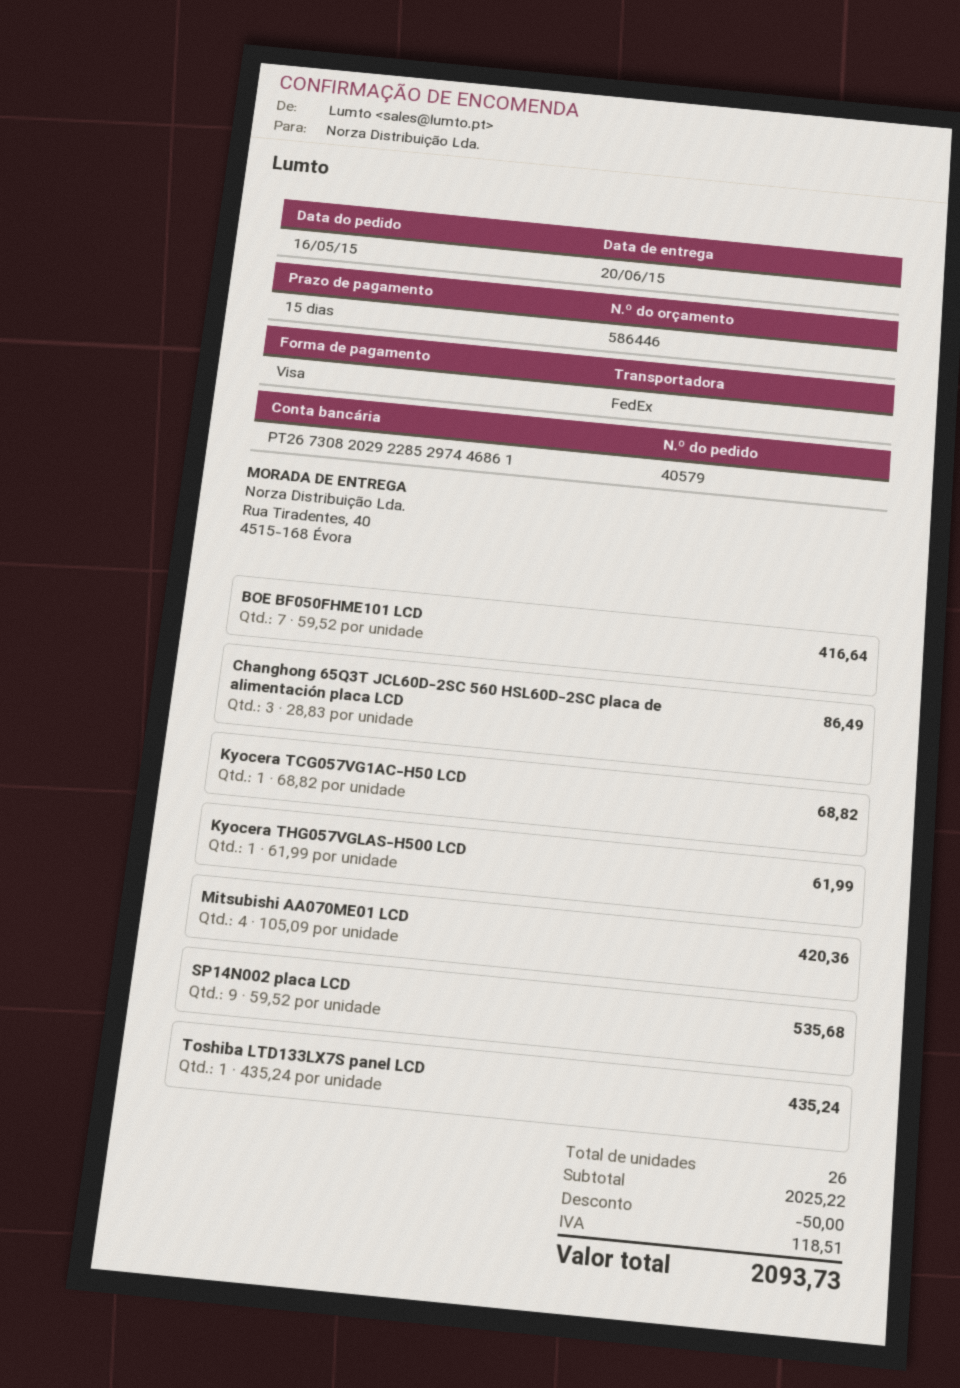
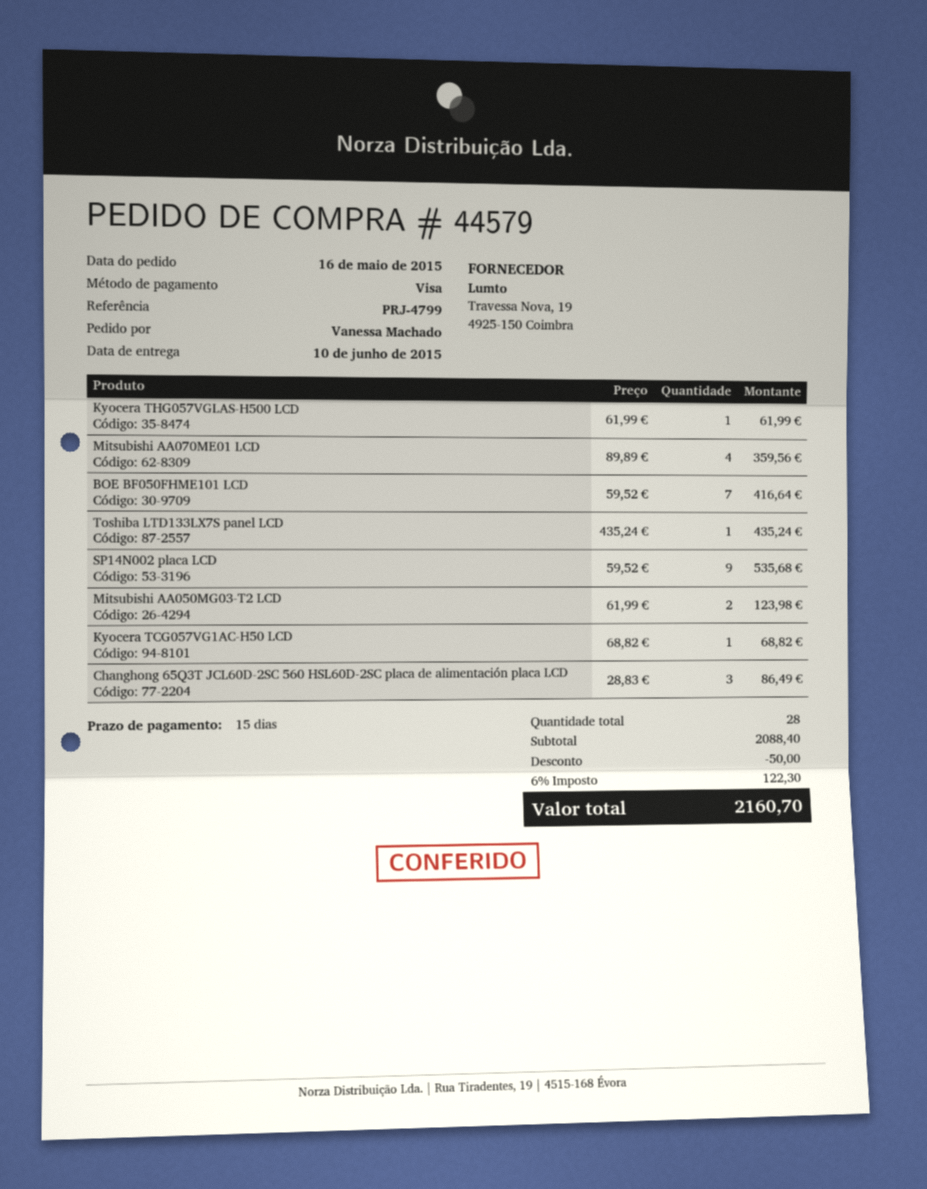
order number: 40579 -> 44579
delivery date: 2015-06-20 -> 2015-06-10
Mitsubishi AA070ME01 LCD: 4 x 105.09 = 420.36 -> 4 x 89.89 = 359.56
Mitsubishi AA050MG03-T2 LCD: none -> 2 x 61.99 = 123.98
total quantity: 26 -> 28
subtotal: 2025.22 -> 2088.40
tax: 118.51 -> 122.30
total: 2093.73 -> 2160.70

